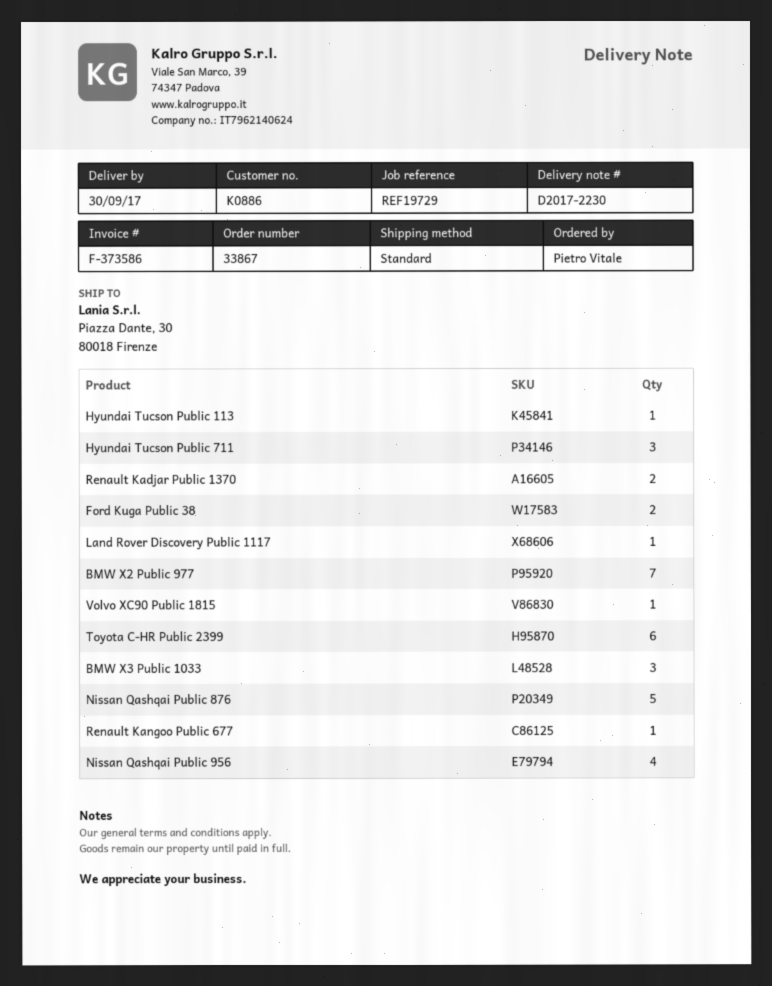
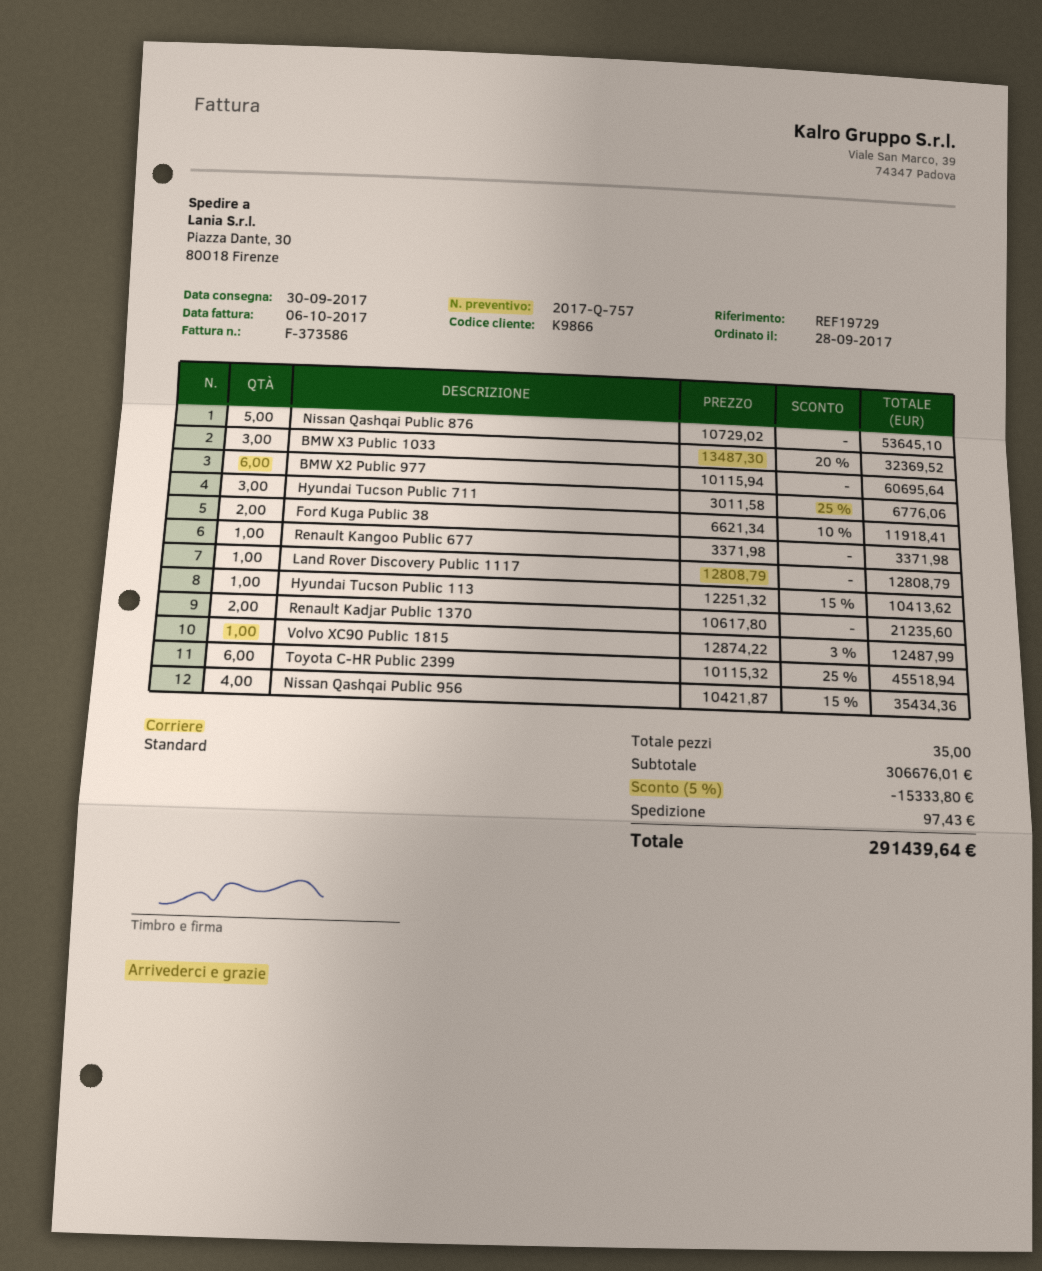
customer number: K0886 -> K9866
BMW X2 Public 977: 7 -> 6

